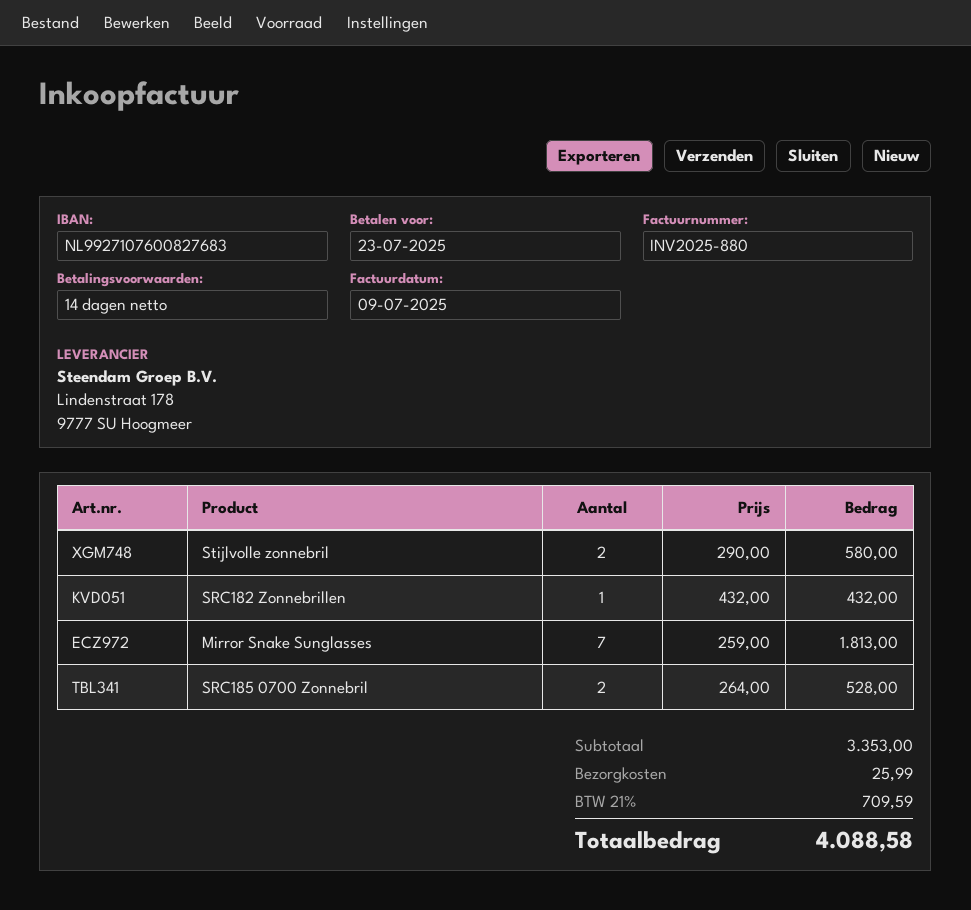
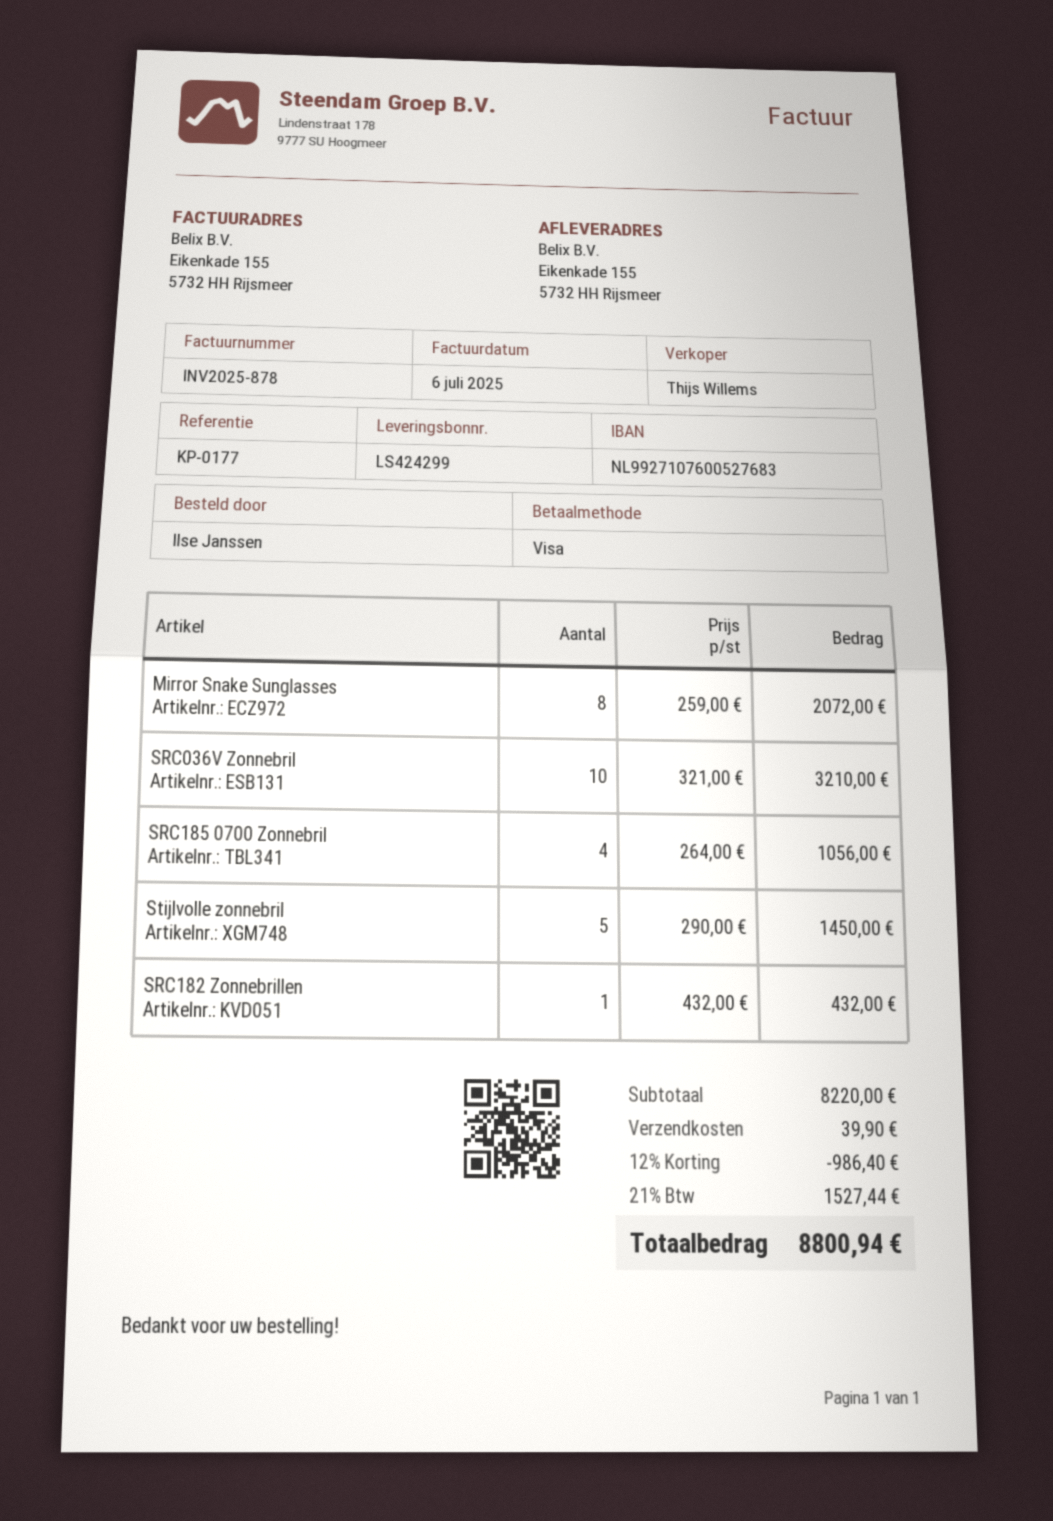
invoice number: INV2025-880 -> INV2025-878
invoice date: 2025-07-09 -> 2025-07-06
bank account: NL9927107600827683 -> NL9927107600527683
Stijlvolle zonnebril: 2 x 290.00 = 580.00 -> 5 x 290.00 = 1450.00
Mirror Snake Sunglasses: 7 x 259.00 = 1813.00 -> 8 x 259.00 = 2072.00
SRC185 0700 Zonnebril: 2 x 264.00 = 528.00 -> 4 x 264.00 = 1056.00
SRC036V Zonnebril: none -> 10 x 321.00 = 3210.00
subtotal: 3353.00 -> 8220.00
discount: none -> 12% = 986.40
shipping: 25.99 -> 39.90
tax: 21% = 709.59 -> 21% = 1527.44
total: 4088.58 -> 8800.94

